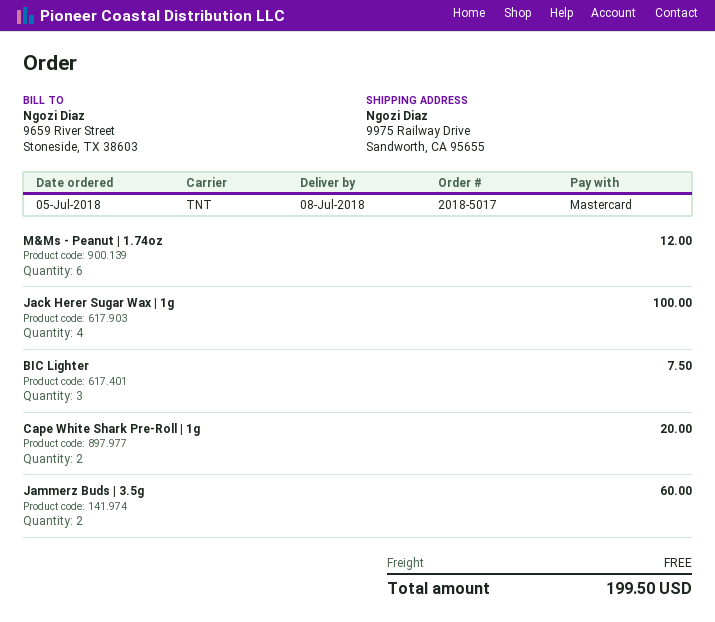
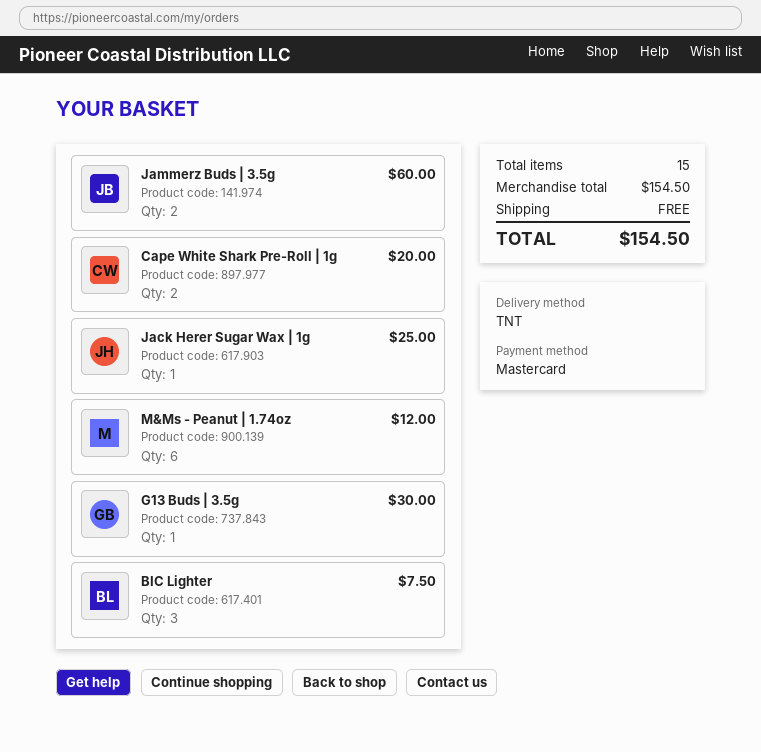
Jack Herer Sugar Wax | 1g: 4 for 100.00 -> 1 for 25.00
G13 Buds | 3.5g: none -> 1 for 30.00
total: 199.50 -> 154.50

